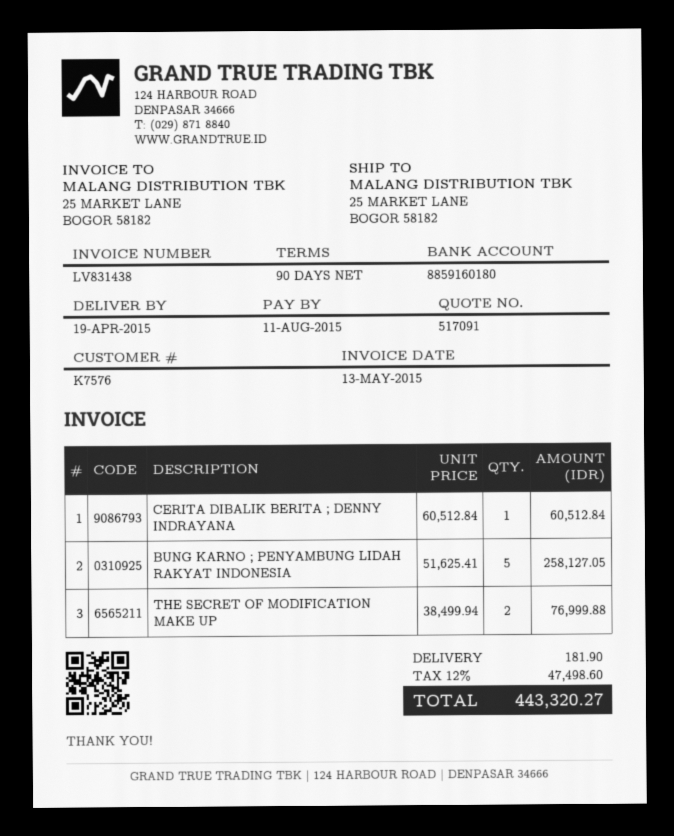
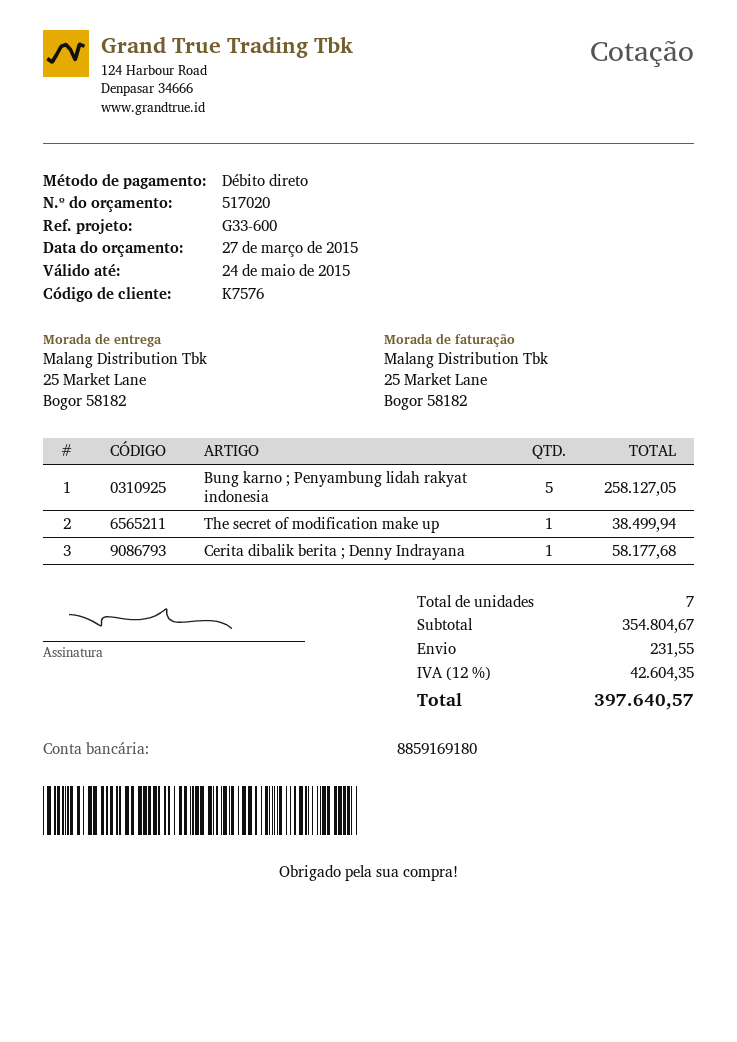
quote number: 517091 -> 517020
bank account: 8859160180 -> 8859169180
CERITA DIBALIK BERITA ; DENNY INDRAYANA: 1 for 60512.84 -> 1 for 58177.68
THE SECRET OF MODIFICATION MAKE UP: 2 for 76999.88 -> 1 for 38499.94
shipping: 181.90 -> 231.55
tax: 12% = 47498.60 -> 12% = 42604.35
total: 443320.27 -> 397640.57

